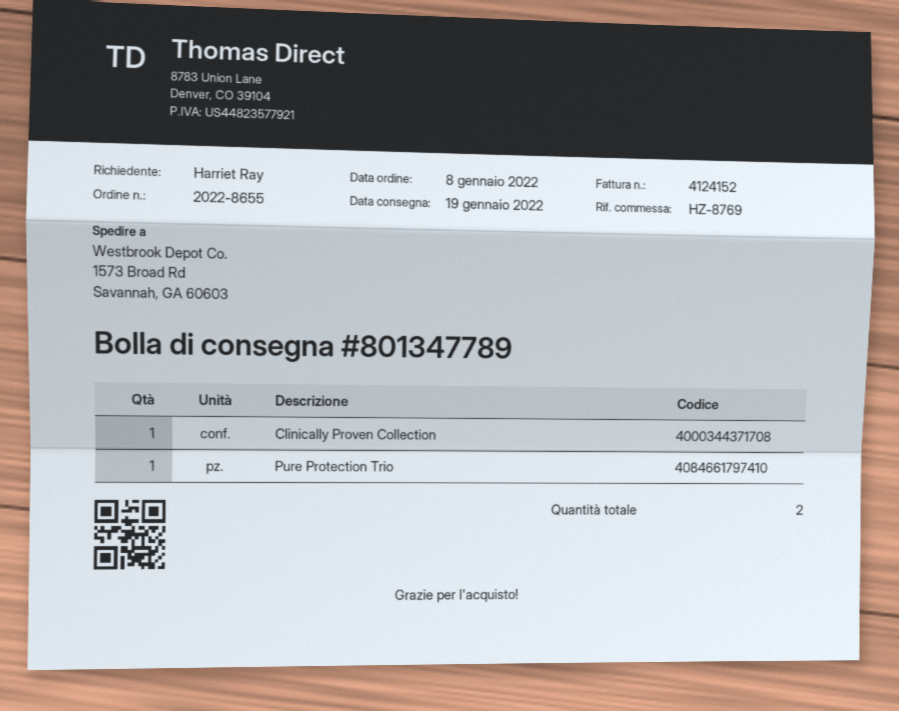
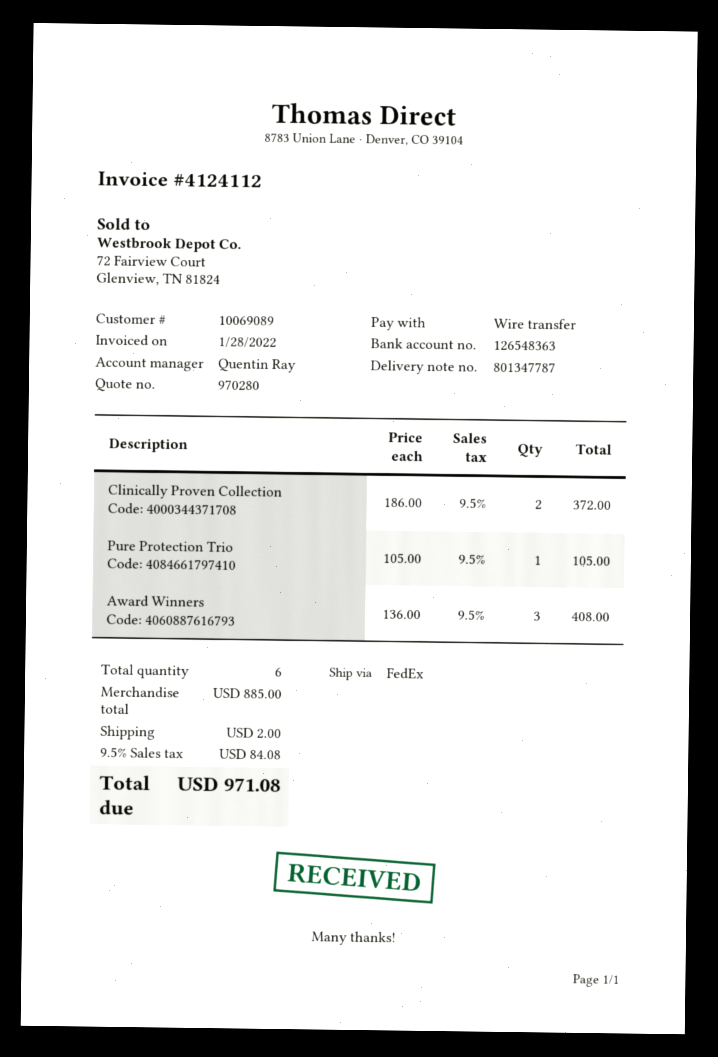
delivery note number: 801347789 -> 801347787
invoice number: 4124152 -> 4124112
Clinically Proven Collection: 1 -> 2
Award Winners: none -> 3
total quantity: 2 -> 6

